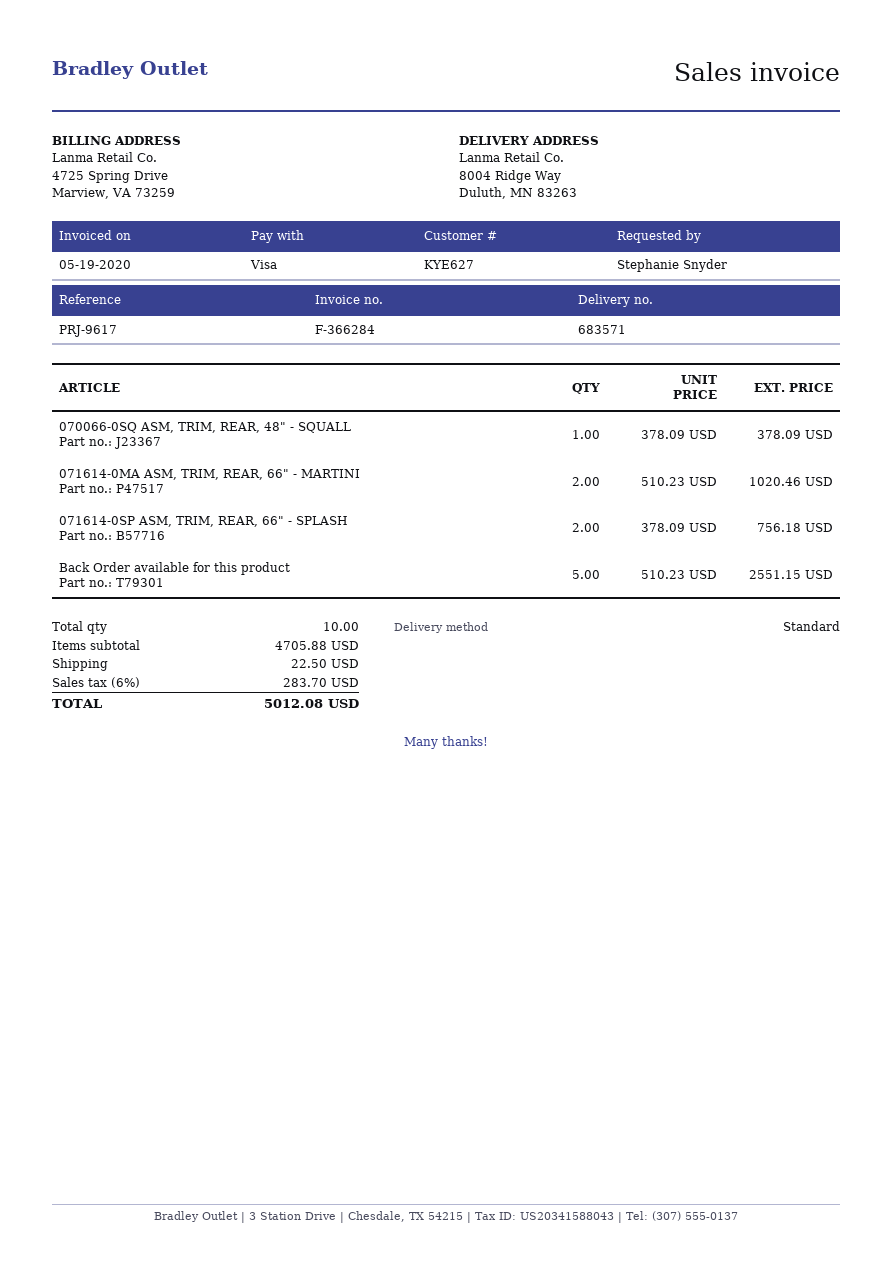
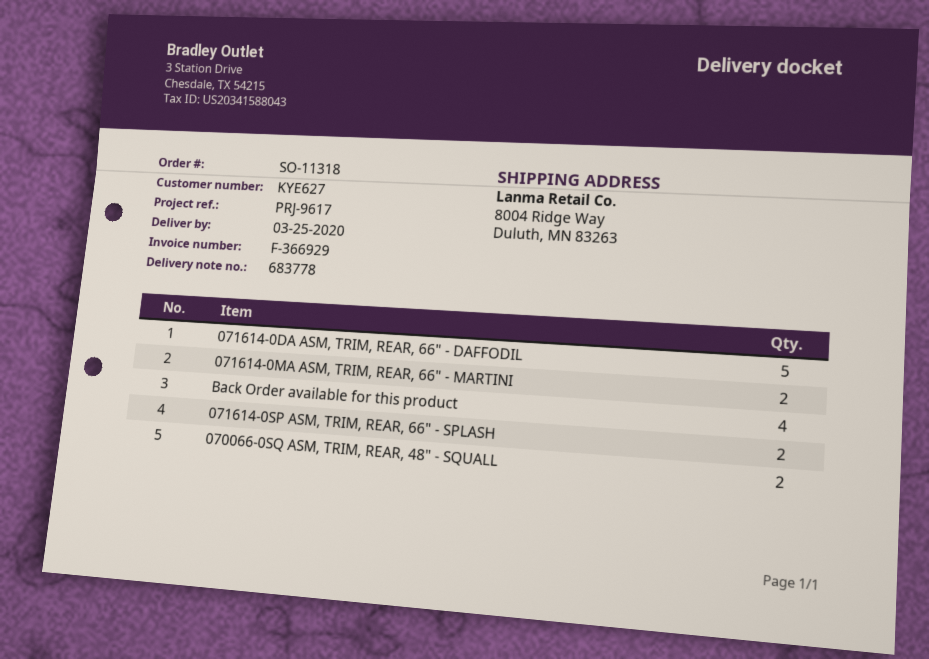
delivery note number: 683571 -> 683778
invoice number: F-366284 -> F-366929
070066-0SQ ASM, TRIM, REAR, 48" - SQUALL: 1 -> 2
Back Order available for this product: 5 -> 4
071614-0DA ASM, TRIM, REAR, 66" - DAFFODIL: none -> 5

